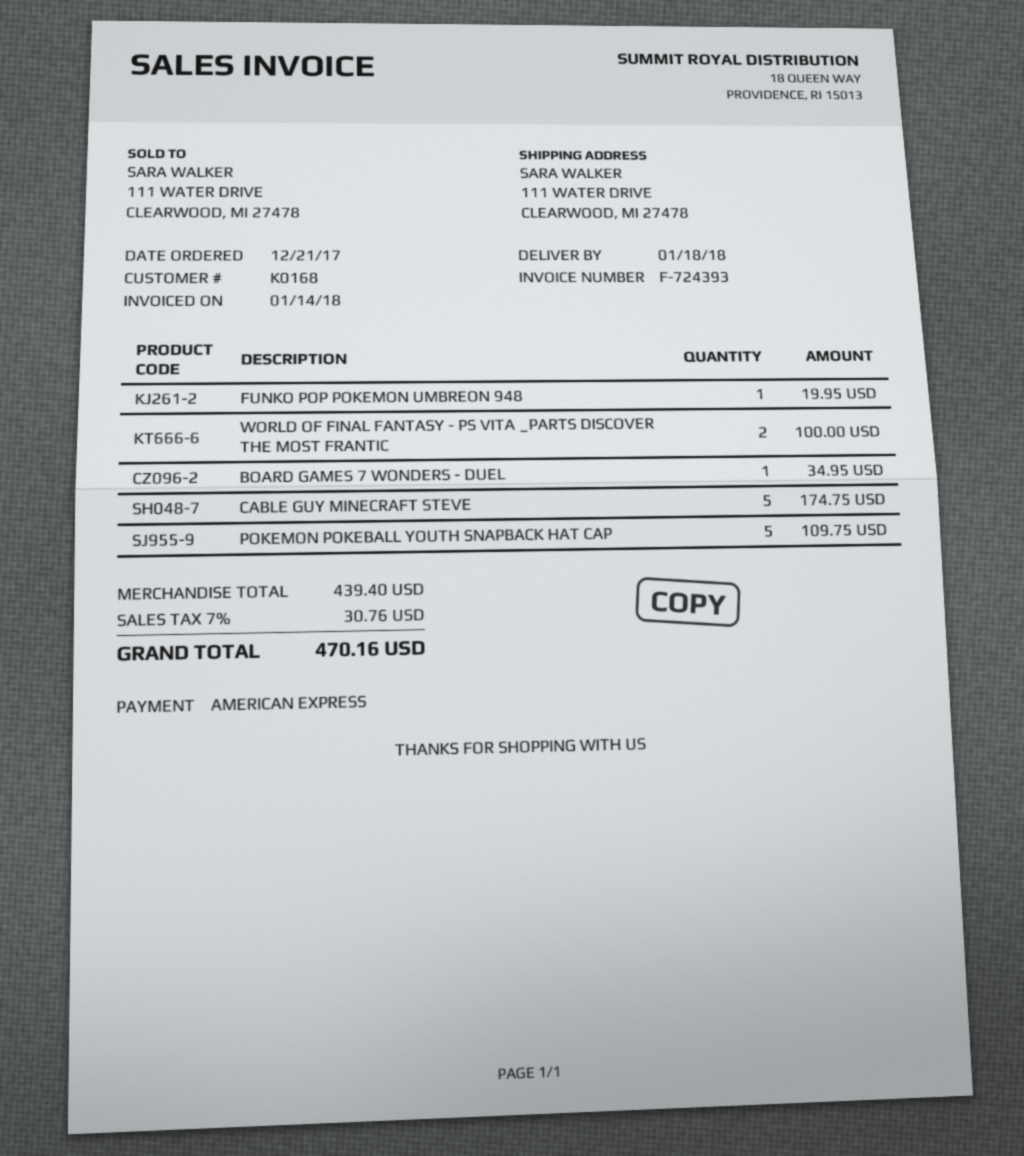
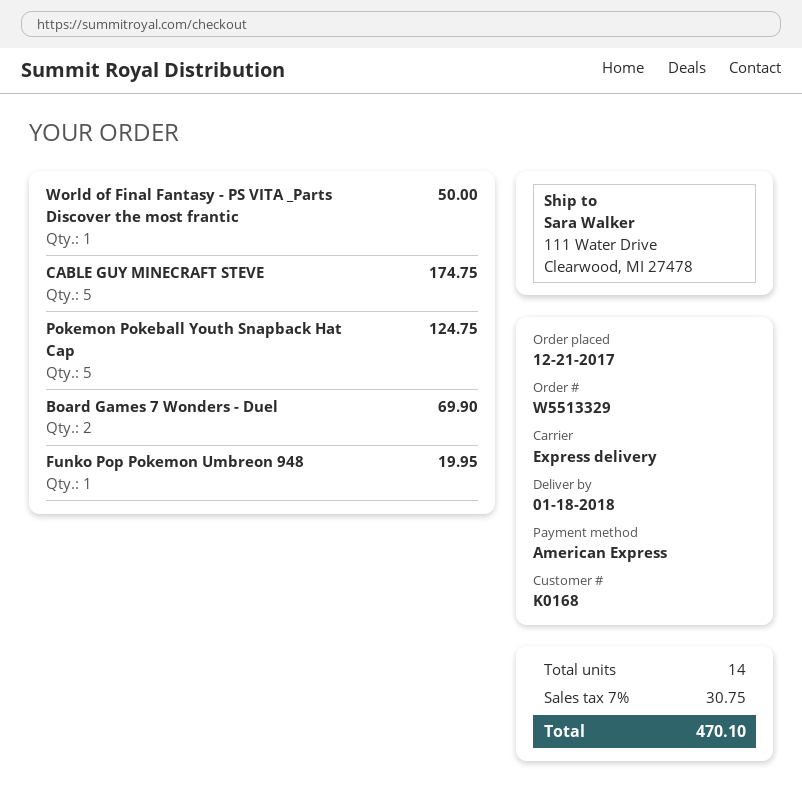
WORLD OF FINAL FANTASY - PS VITA _PARTS DISCOVER THE MOST FRANTIC: 2 for 100.00 -> 1 for 50.00
BOARD GAMES 7 WONDERS - DUEL: 1 for 34.95 -> 2 for 69.90
POKEMON POKEBALL YOUTH SNAPBACK HAT CAP: 5 for 109.75 -> 5 for 124.75
tax: 7% = 30.76 -> 7% = 30.75
total: 470.16 -> 470.10

